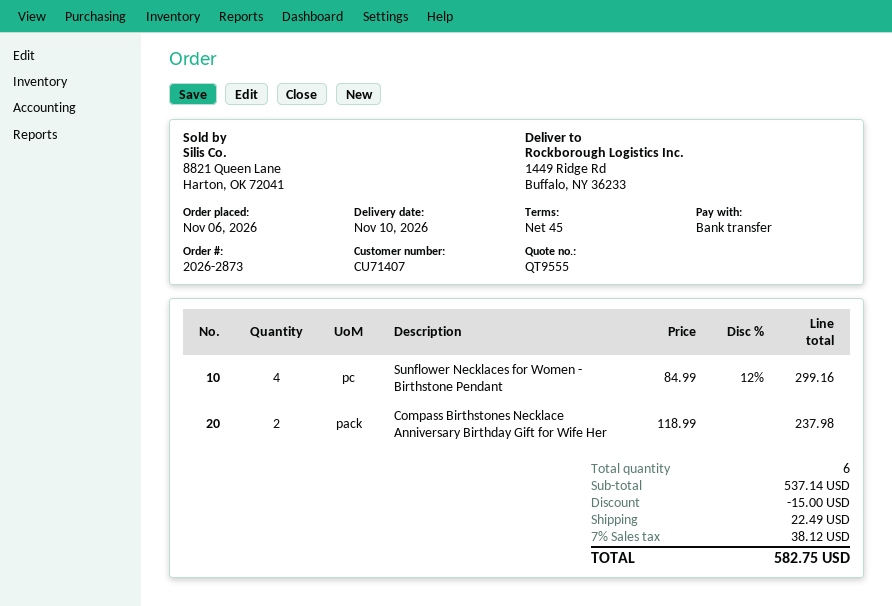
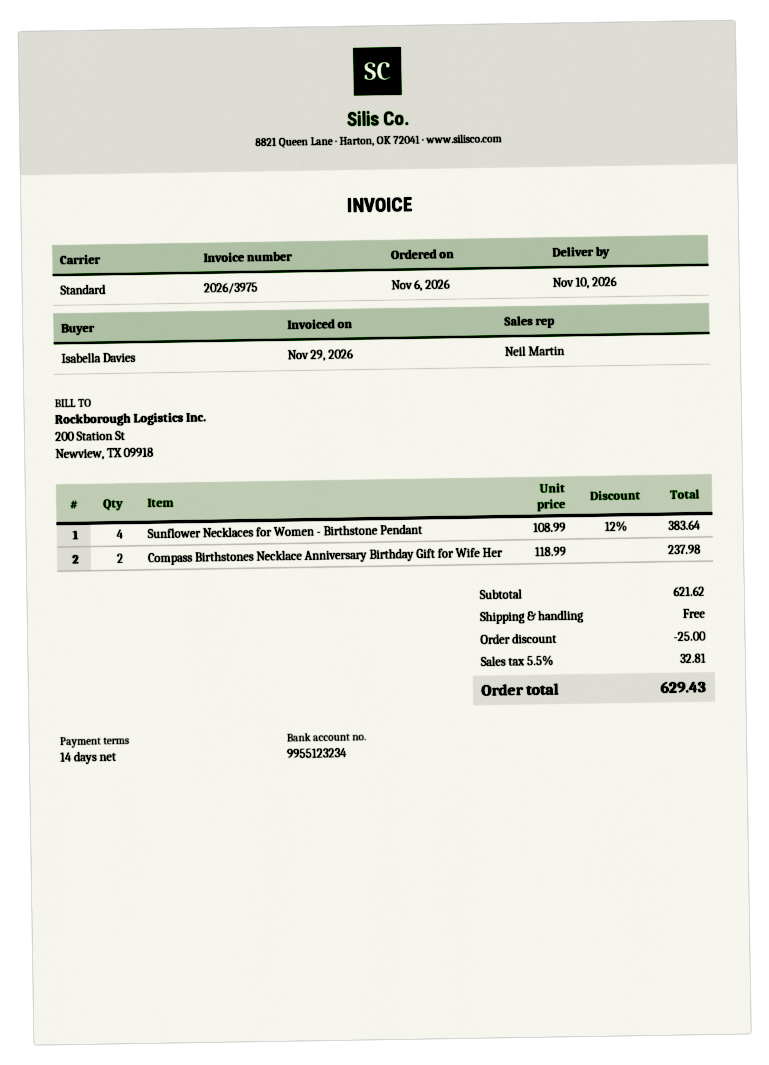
payment terms: 45 days -> 14 days
Sunflower Necklaces for Women - Birthstone Pendant: 4 x 84.99 - 12% = 299.16 -> 4 x 108.99 - 12% = 383.64
subtotal: 537.14 -> 621.62
discount: 15.00 -> 25.00
shipping: 22.49 -> 0.00
tax: 7% = 38.12 -> 5.5% = 32.81
total: 582.75 -> 629.43

